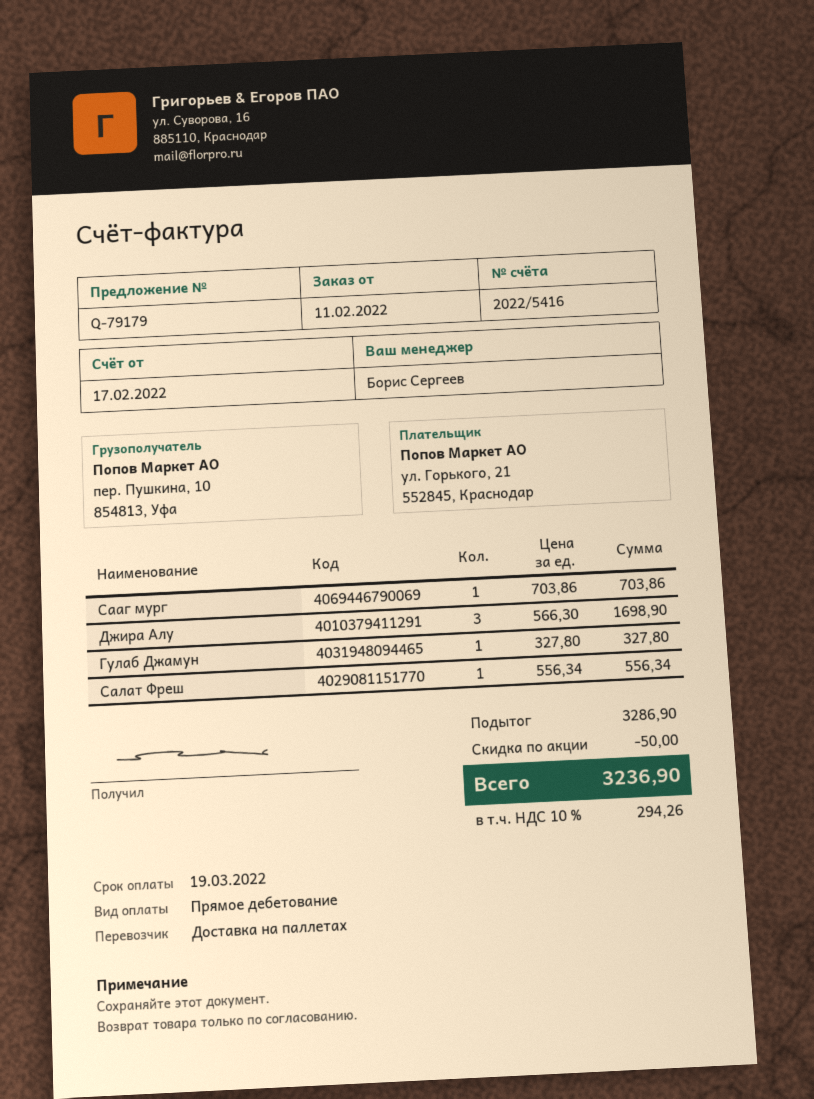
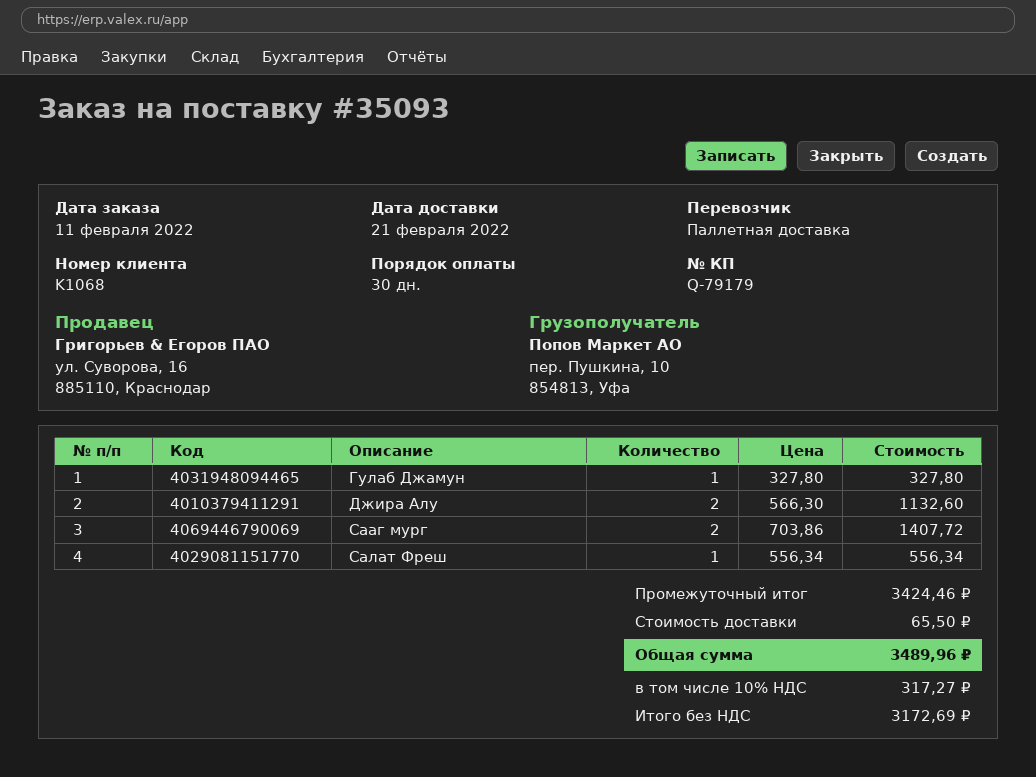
Сааг мург: 1 x 703.86 = 703.86 -> 2 x 703.86 = 1407.72
Джира Алу: 3 x 566.30 = 1698.90 -> 2 x 566.30 = 1132.60
subtotal: 3286.90 -> 3424.46
discount: 50.00 -> none
shipping: none -> 65.50
tax: 10% = 294.26 -> 10% = 317.27
total: 3236.90 -> 3489.96

